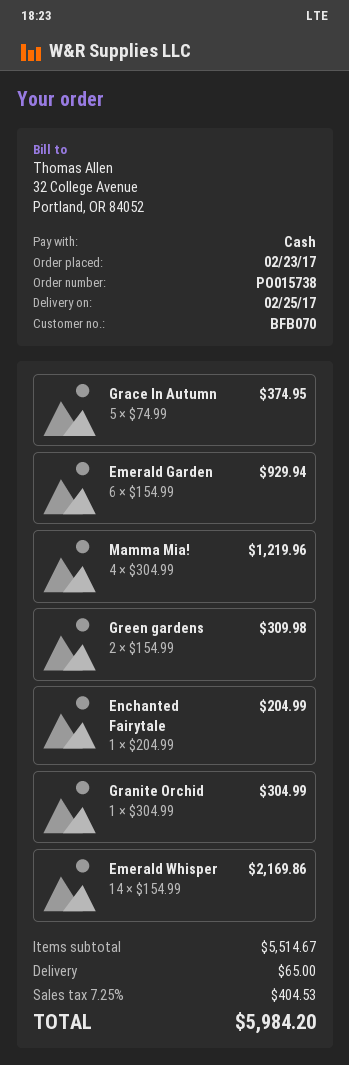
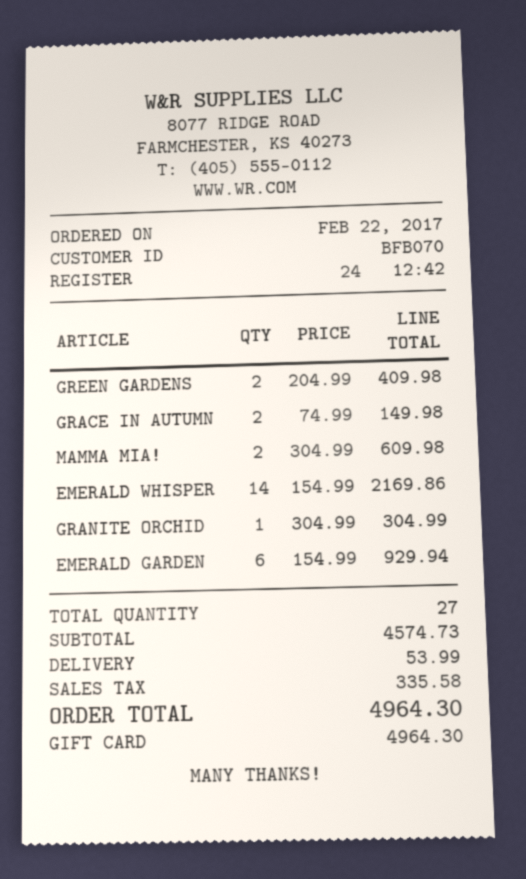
order date: 2017-02-23 -> 2017-02-22
payment method: cash -> gift card
Grace In Autumn: 5 x 74.99 = 374.95 -> 2 x 74.99 = 149.98
Mamma Mia!: 4 x 304.99 = 1219.96 -> 2 x 304.99 = 609.98
Green gardens: 2 x 154.99 = 309.98 -> 2 x 204.99 = 409.98
Enchanted Fairytale: 1 x 204.99 = 204.99 -> none
subtotal: 5514.67 -> 4574.73
shipping: 65.00 -> 53.99
tax: 404.53 -> 335.58
total: 5984.20 -> 4964.30

